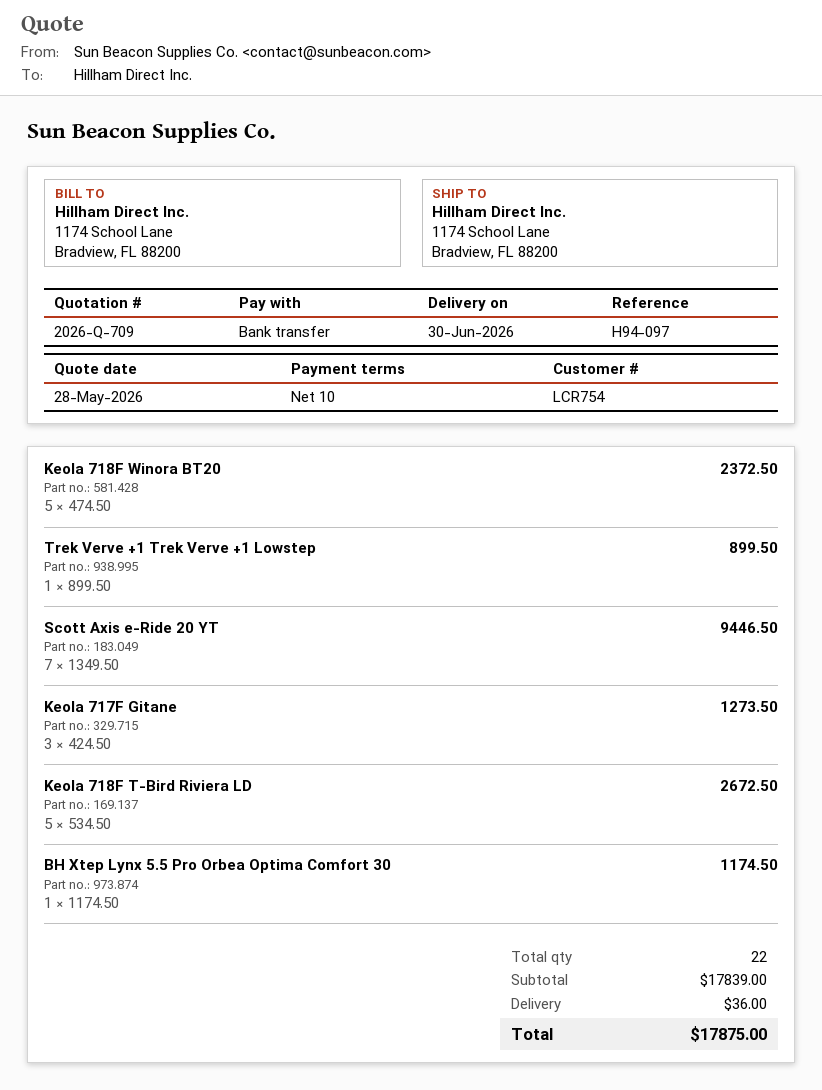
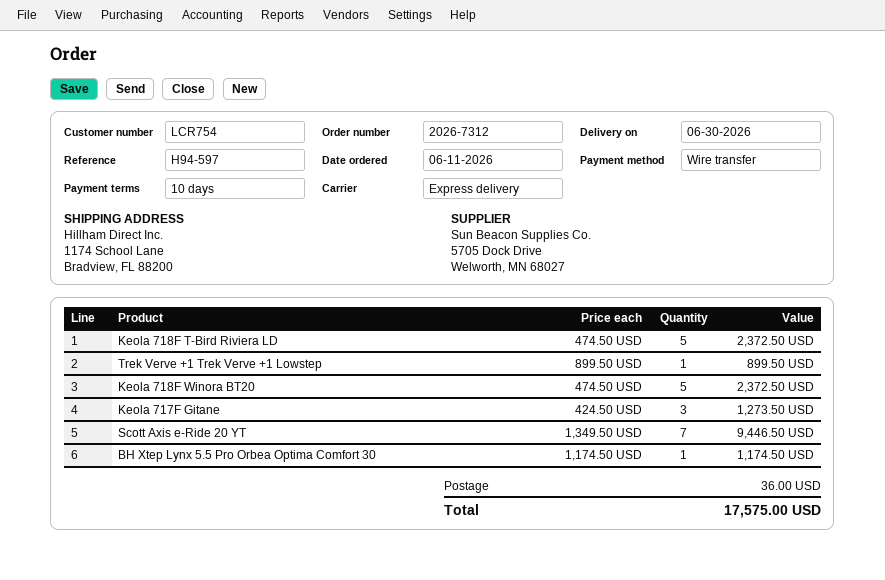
reference: H94-097 -> H94-597
Keola 718F T-Bird Riviera LD: 5 x 534.50 = 2672.50 -> 5 x 474.50 = 2372.50
total: 17875.00 -> 17575.00

